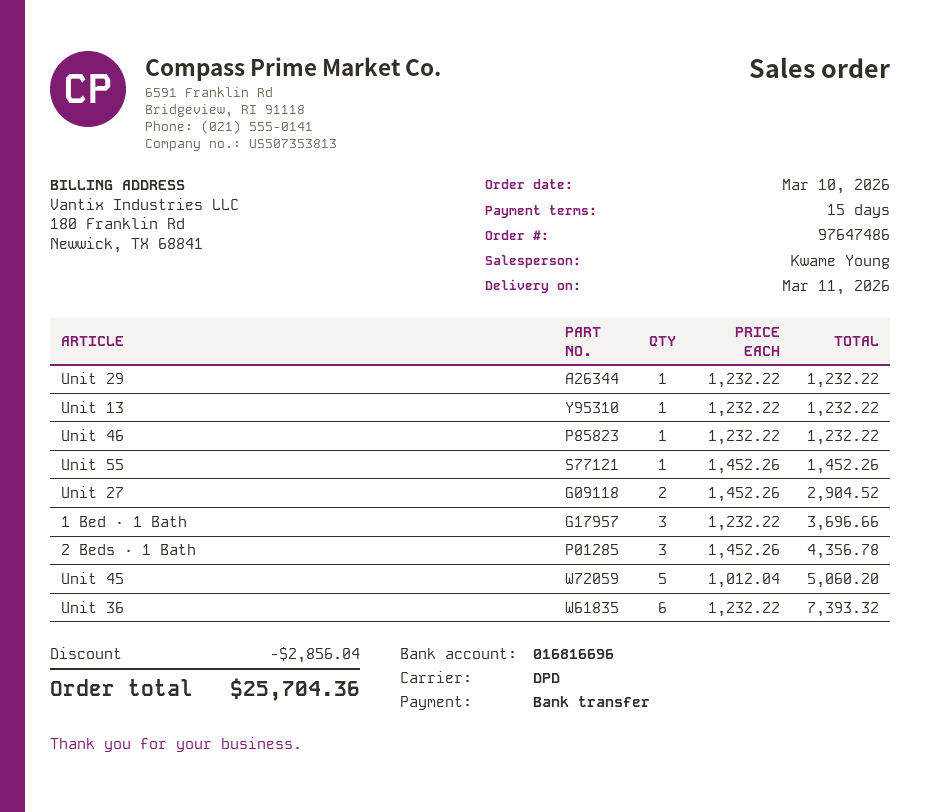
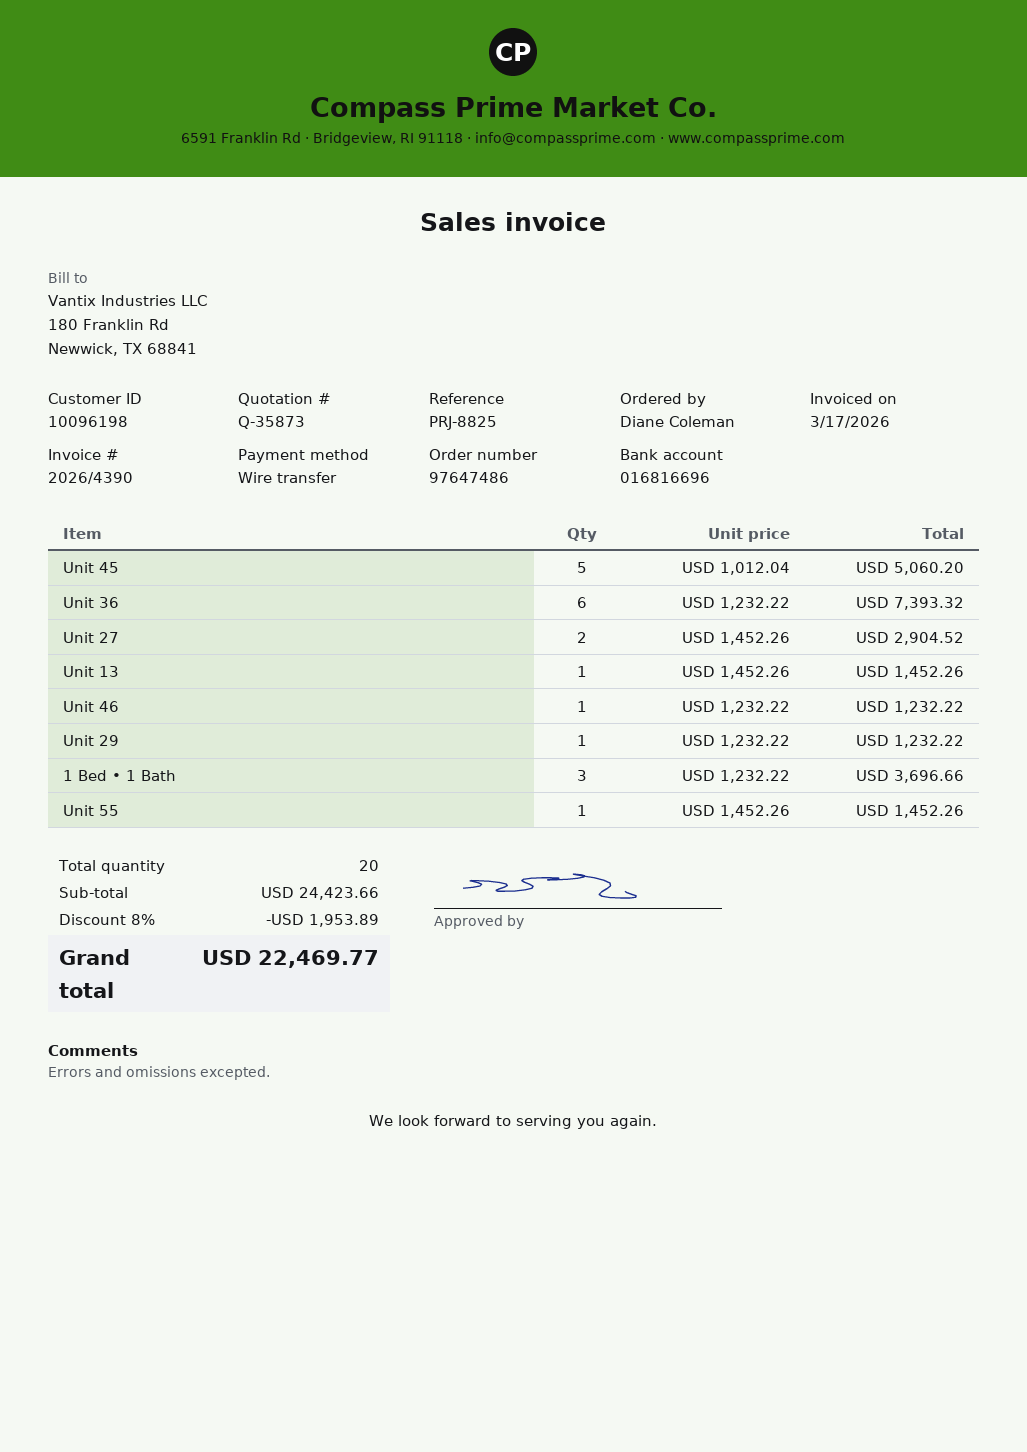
Unit 13: 1 x 1232.22 = 1232.22 -> 1 x 1452.26 = 1452.26
2 Beds • 1 Bath: 3 x 1452.26 = 4356.78 -> none
discount: 2856.04 -> 1953.89
total: 25704.36 -> 22469.77

